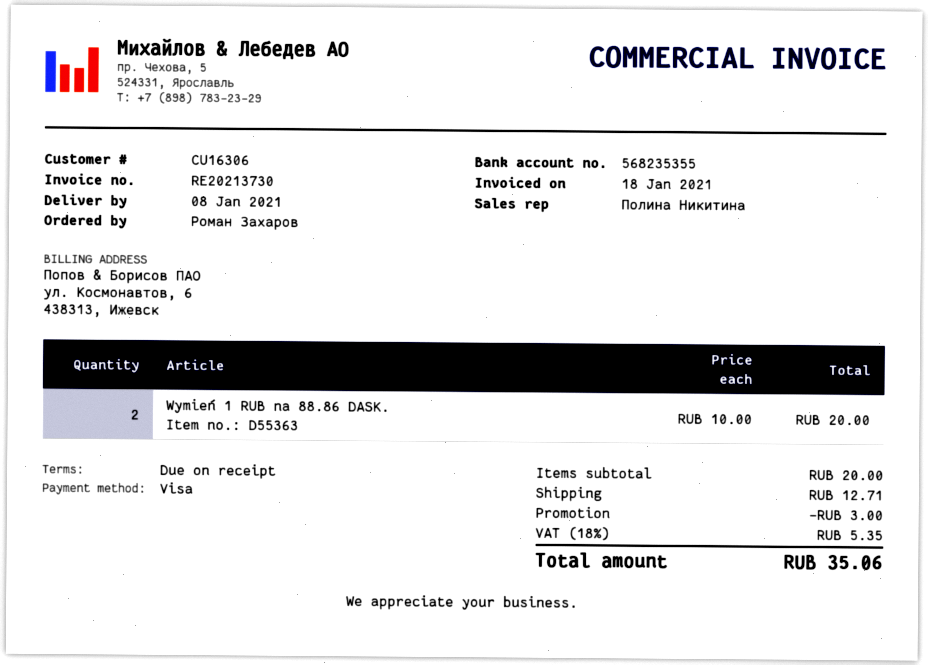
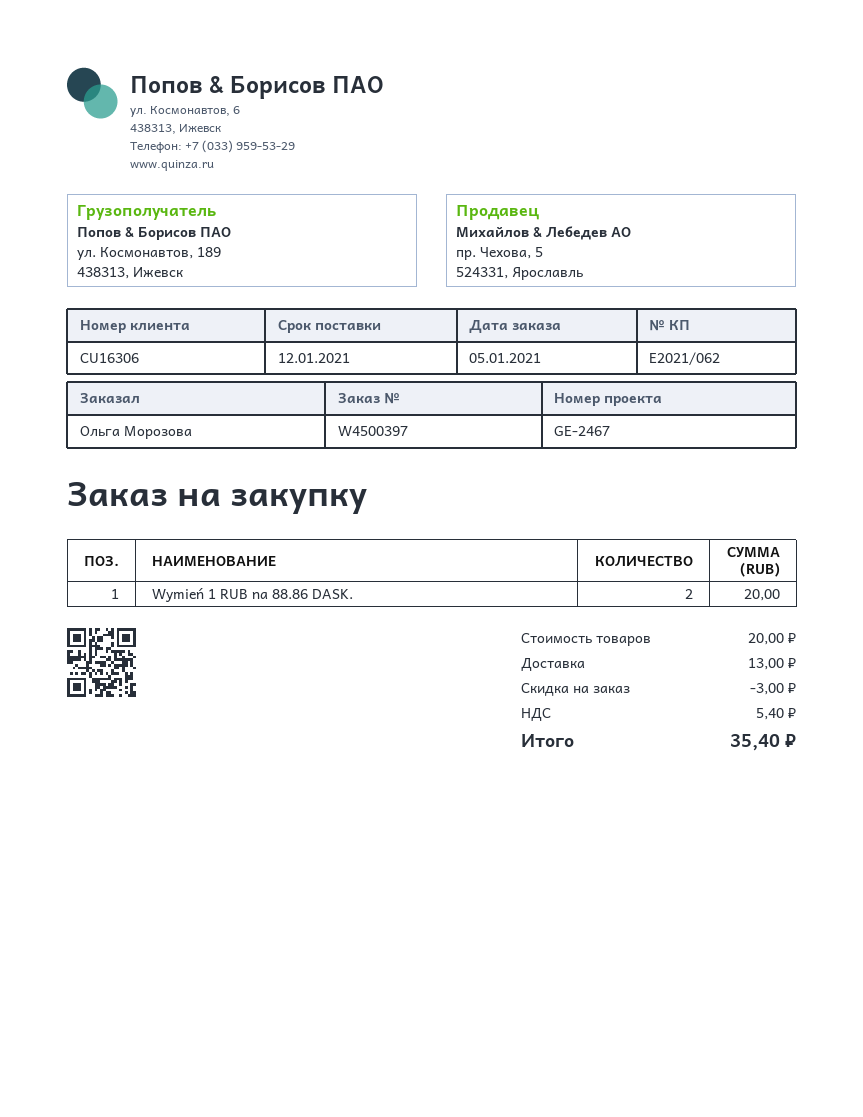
delivery date: 2021-01-08 -> 2021-01-12
ordered by: Роман Захаров -> Ольга Морозова
shipping: 12.71 -> 13.00
tax: 5.35 -> 5.40
total: 35.06 -> 35.40

